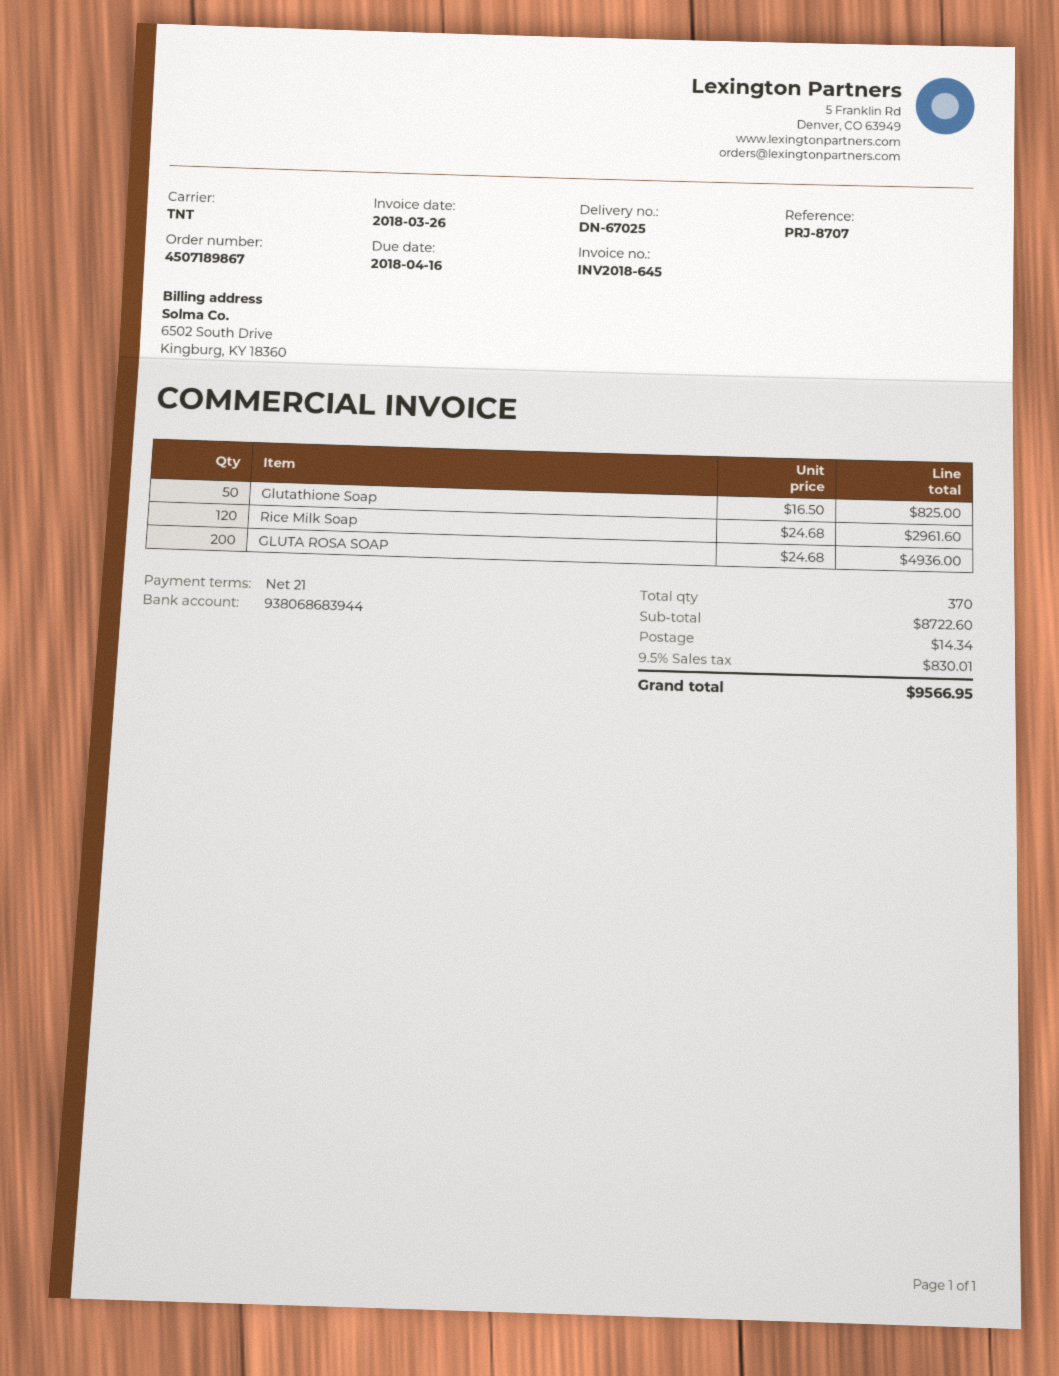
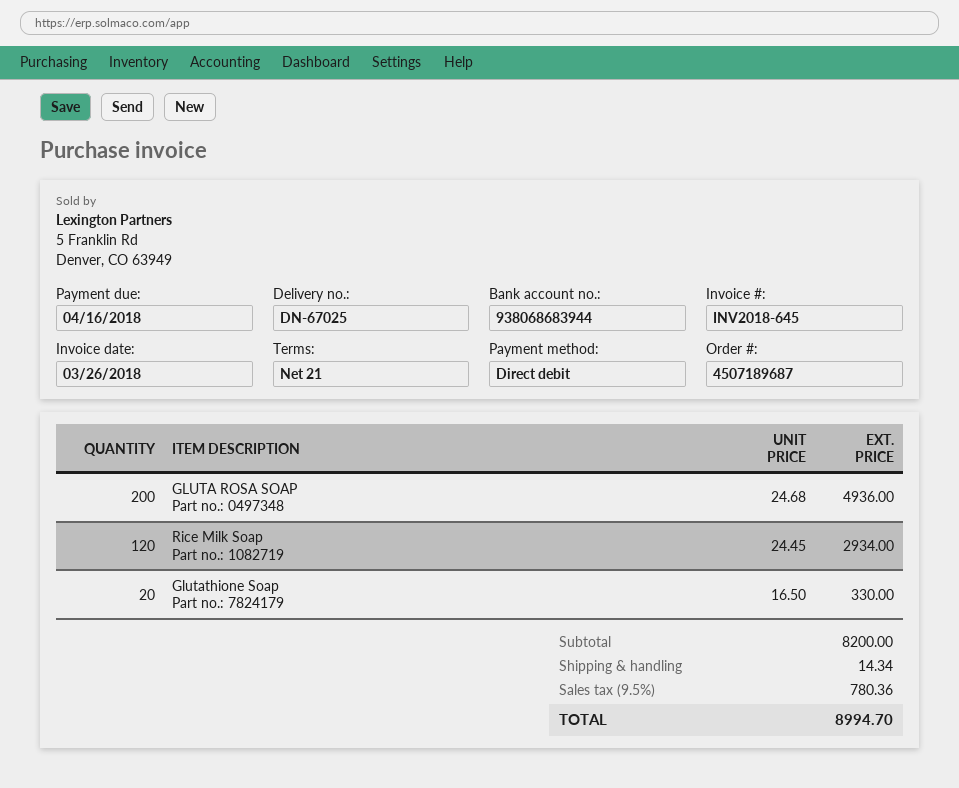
order number: 4507189867 -> 4507189687
Glutathione Soap: 50 x 16.50 = 825.00 -> 20 x 16.50 = 330.00
Rice Milk Soap: 120 x 24.68 = 2961.60 -> 120 x 24.45 = 2934.00
subtotal: 8722.60 -> 8200.00
tax: 9.5% = 830.01 -> 9.5% = 780.36
total: 9566.95 -> 8994.70

